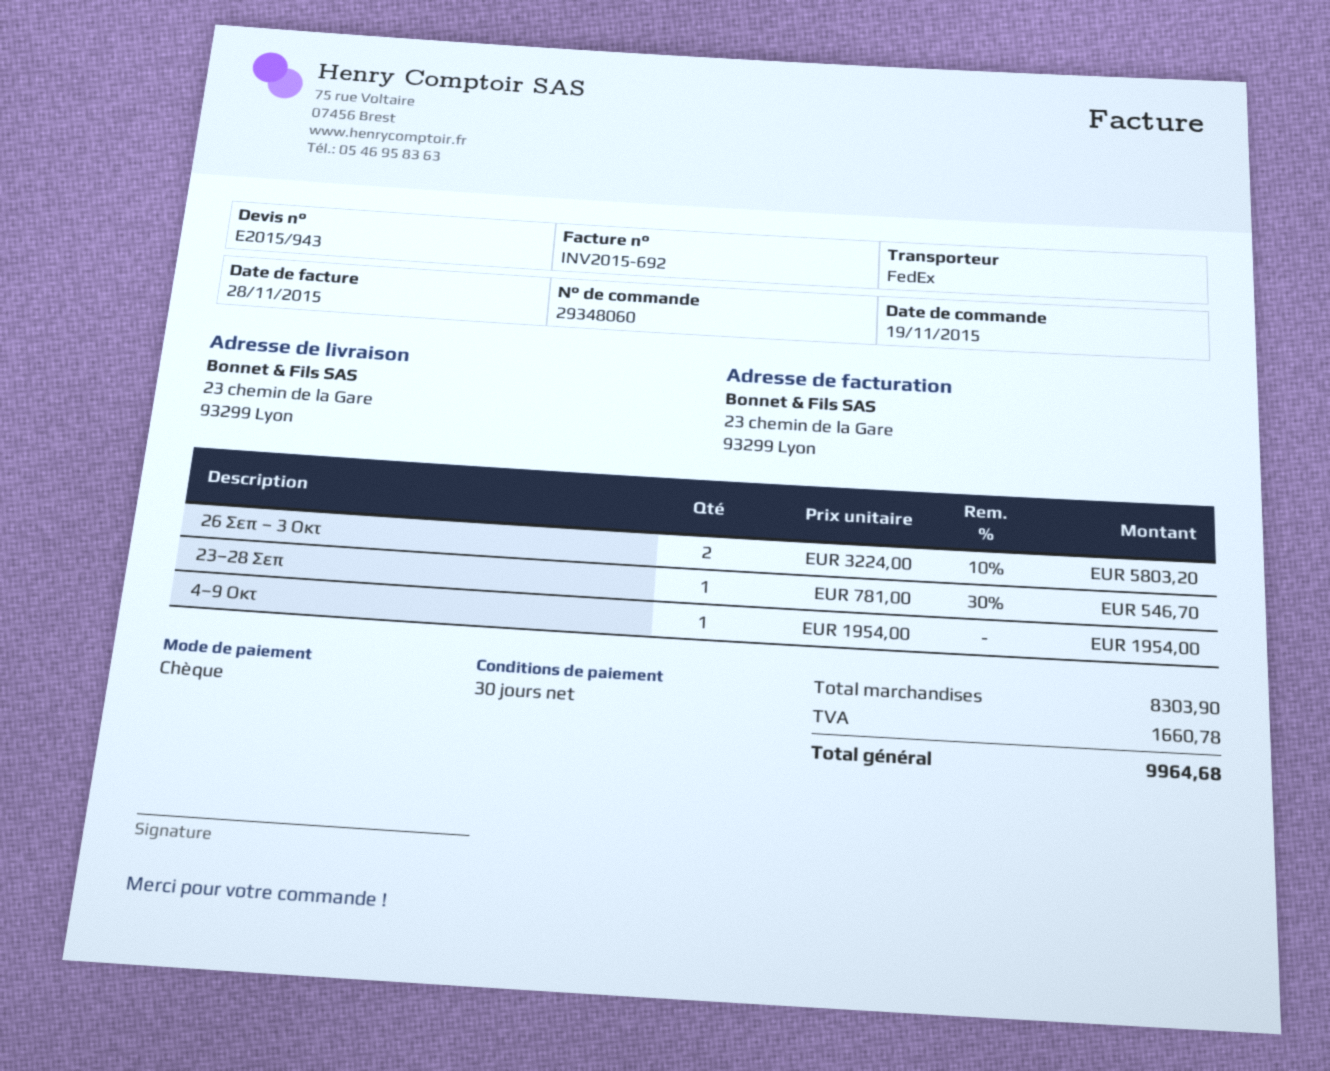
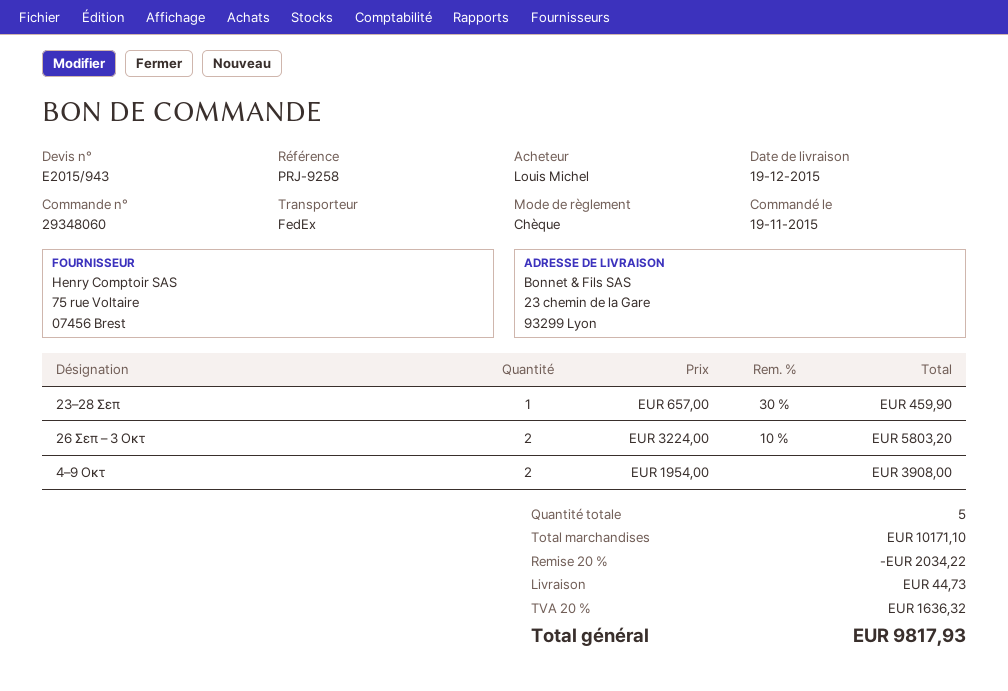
23–28 Σεπ: 1 x 781.00 - 30% = 546.70 -> 1 x 657.00 - 30% = 459.90
4–9 Οκτ: 1 x 1954.00 = 1954.00 -> 2 x 1954.00 = 3908.00
subtotal: 8303.90 -> 10171.10
discount: none -> 20% = 2034.22
shipping: none -> 44.73
tax: 1660.78 -> 1636.32
total: 9964.68 -> 9817.93

